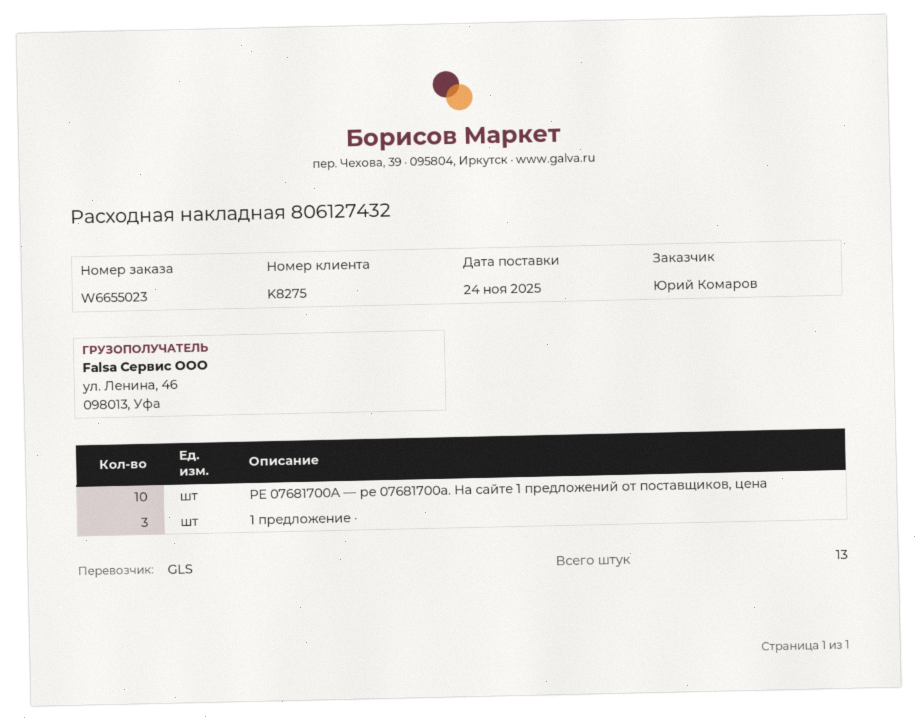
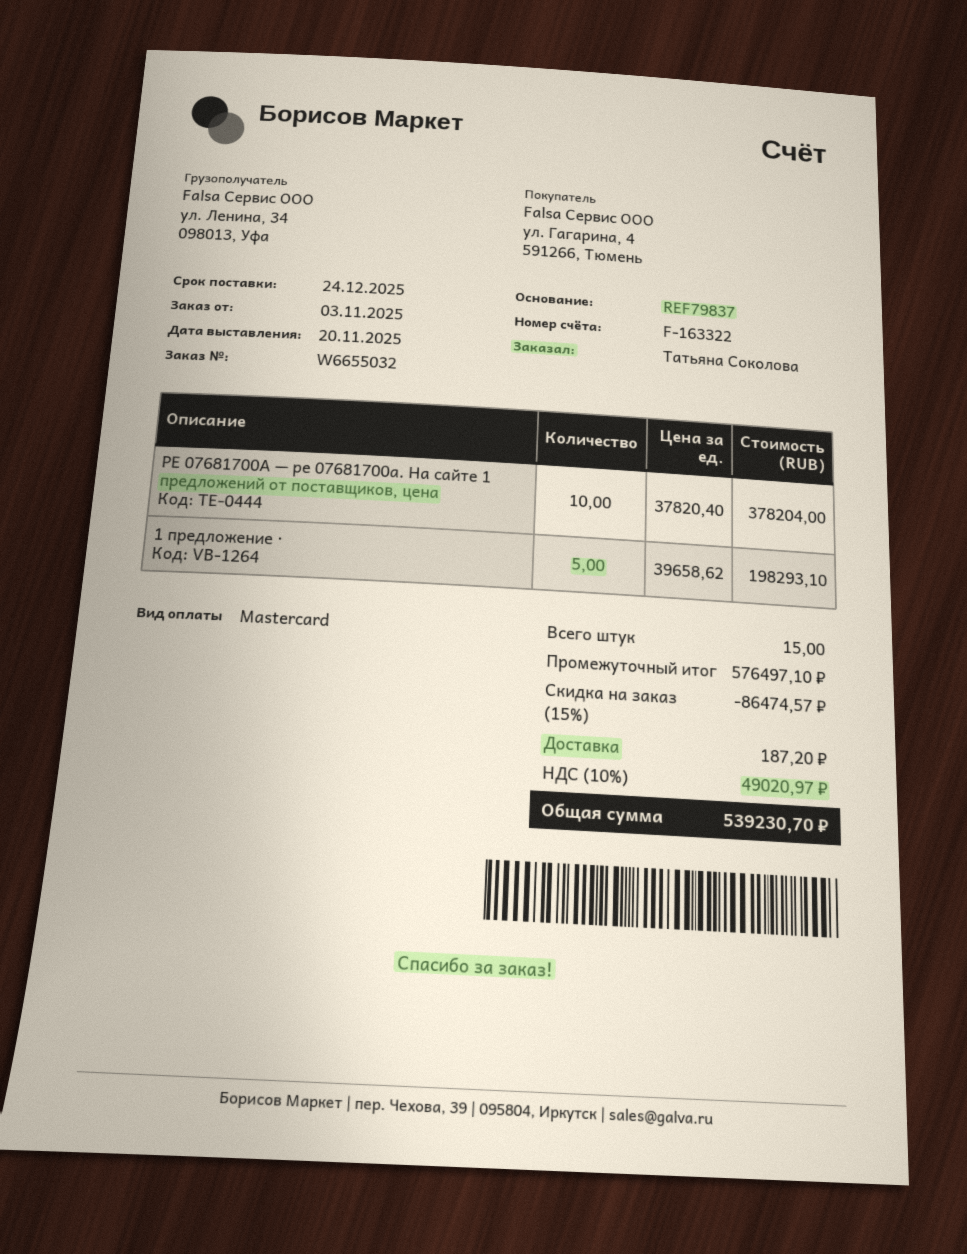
order number: W6655023 -> W6655032
delivery date: 2025-11-24 -> 2025-12-24
ordered by: Юрий Комаров -> Татьяна Соколова
ship to: ул. Ленина, 46, 098013, Уфа -> ул. Ленина, 34, 098013, Уфа
1 предложение ·: 3 -> 5
total quantity: 13 -> 15

